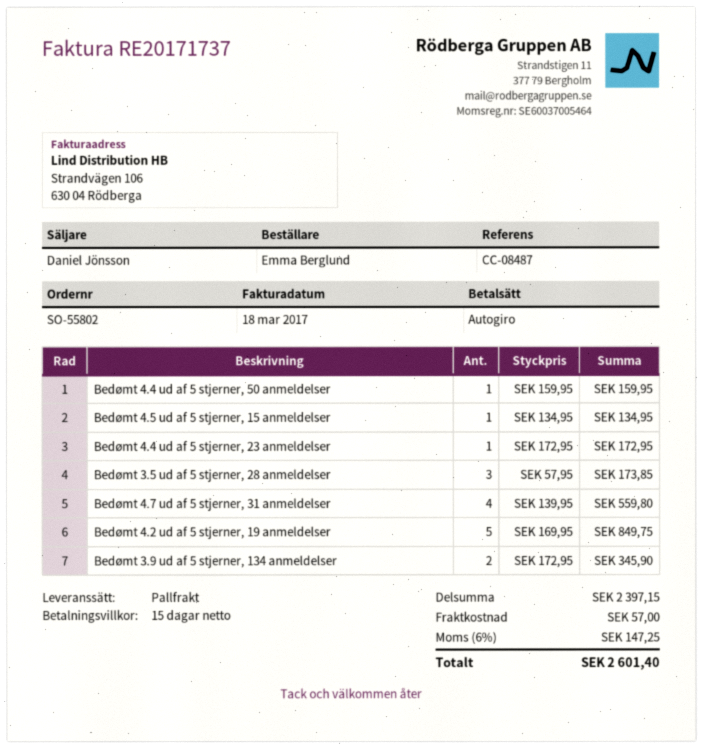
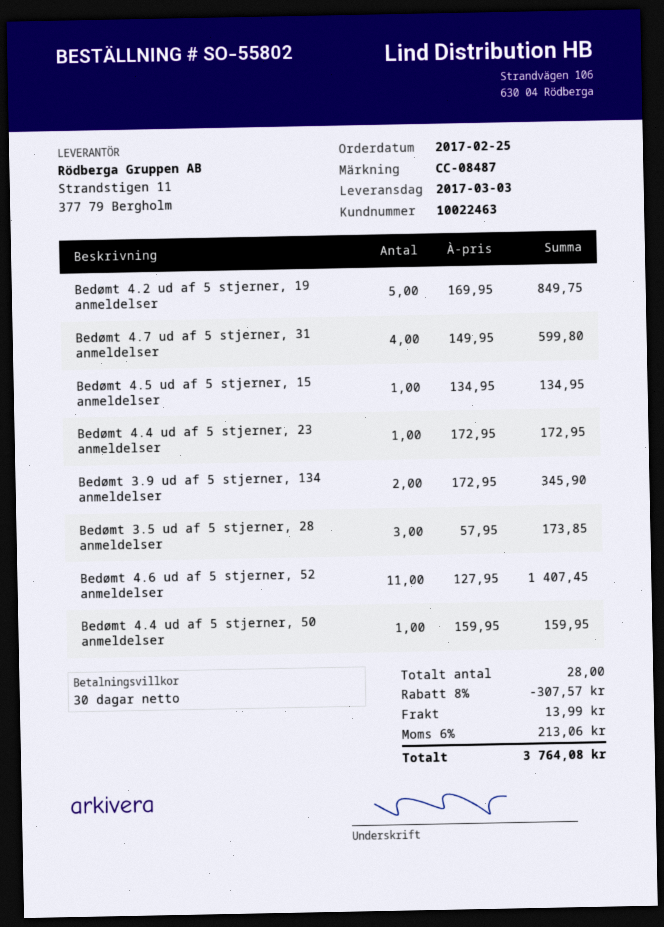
payment terms: 15 days -> 30 days
Bedømt 4.7 ud af 5 stjerner, 31 anmeldelser: 4 x 139.95 = 559.80 -> 4 x 149.95 = 599.80
Bedømt 4.6 ud af 5 stjerner, 52 anmeldelser: none -> 11 x 127.95 = 1407.45
discount: none -> 8% = 307.57
shipping: 57.00 -> 13.99
tax: 6% = 147.25 -> 6% = 213.06
total: 2601.40 -> 3764.08

